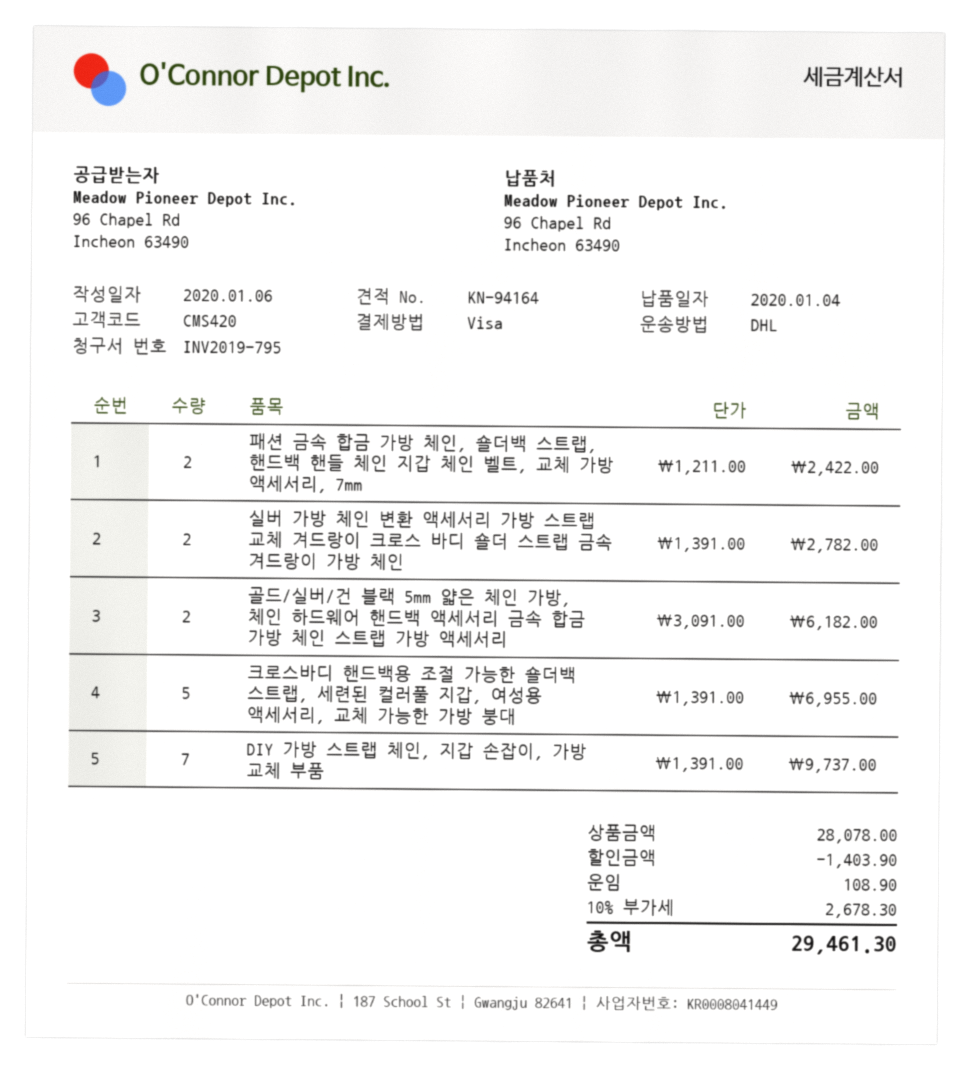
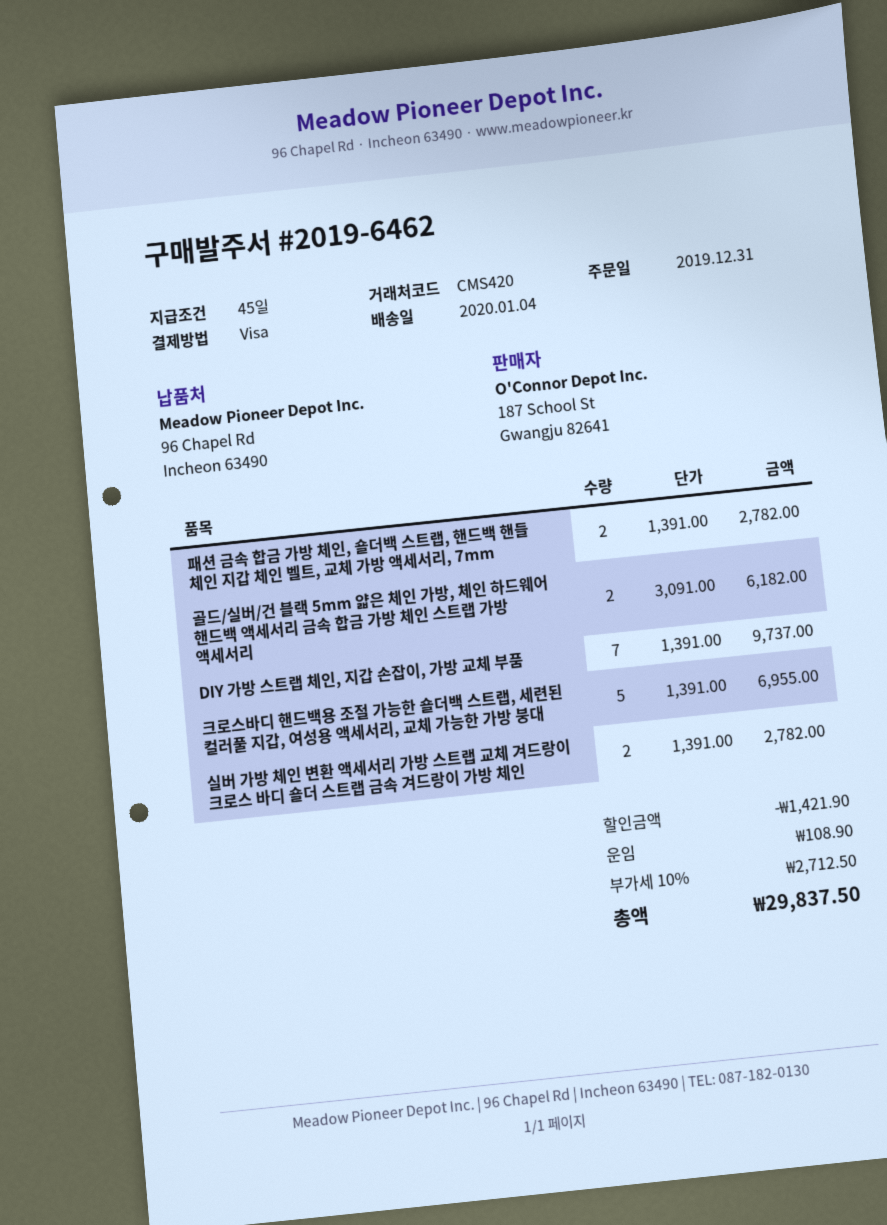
패션 금속 합금 가방 체인, 숄더백 스트랩, 핸드백 핸들 체인 지갑 체인 벨트, 교체 가방 액세서리, 7mm: 2 x 1211.00 = 2422.00 -> 2 x 1391.00 = 2782.00
discount: 1403.90 -> 1421.90
tax: 10% = 2678.30 -> 10% = 2712.50
total: 29461.30 -> 29837.50

